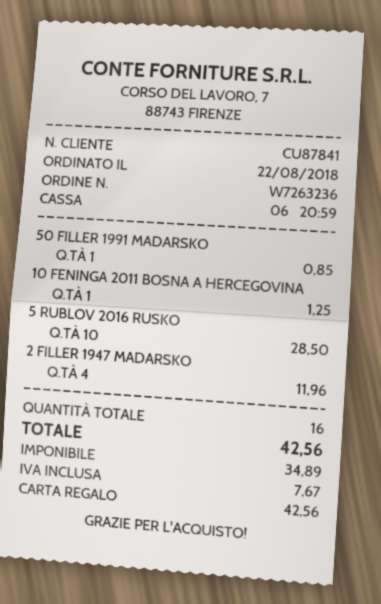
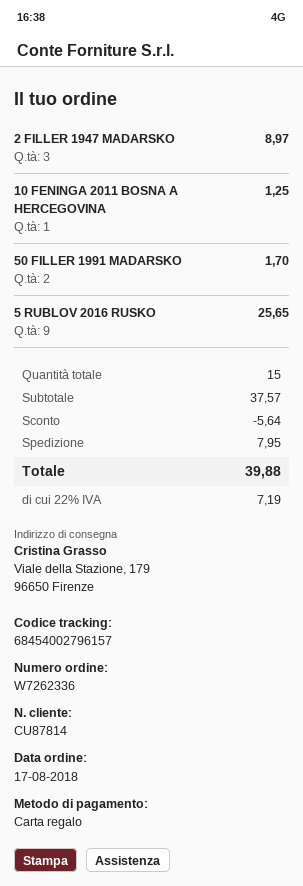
order number: W7263236 -> W7262336
order date: 2018-08-22 -> 2018-08-17
customer number: CU87841 -> CU87814
50 FILLER 1991 MADARSKO: 1 for 0.85 -> 2 for 1.70
5 RUBLOV 2016 RUSKO: 10 for 28.50 -> 9 for 25.65
2 FILLER 1947 MADARSKO: 4 for 11.96 -> 3 for 8.97
total quantity: 16 -> 15
discount: none -> 5.64
shipping: none -> 7.95
tax: 7.67 -> 7.19
total: 42.56 -> 39.88

